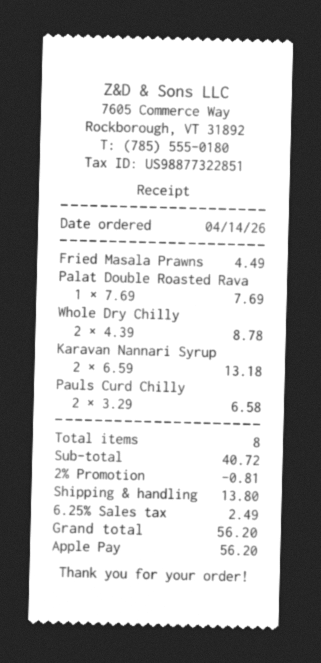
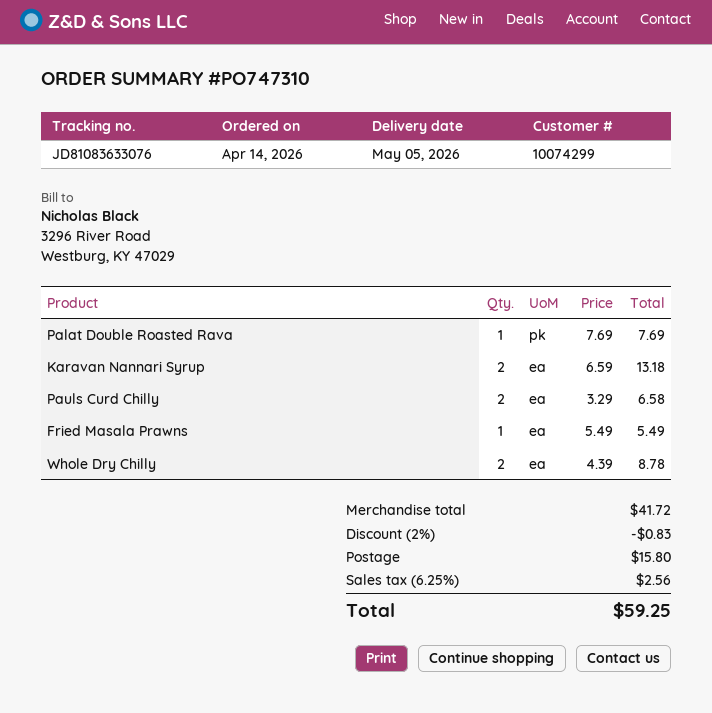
Fried Masala Prawns: 1 x 4.49 = 4.49 -> 1 x 5.49 = 5.49
subtotal: 40.72 -> 41.72
discount: 2% = 0.81 -> 2% = 0.83
shipping: 13.80 -> 15.80
tax: 6.25% = 2.49 -> 6.25% = 2.56
total: 56.20 -> 59.25

